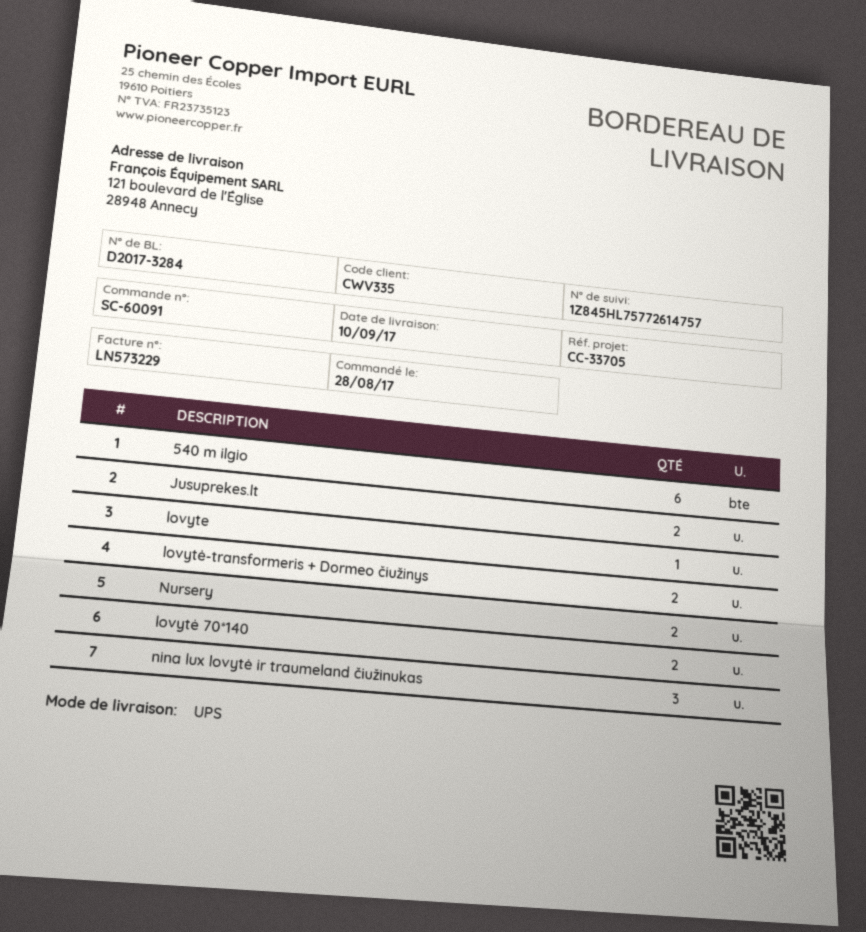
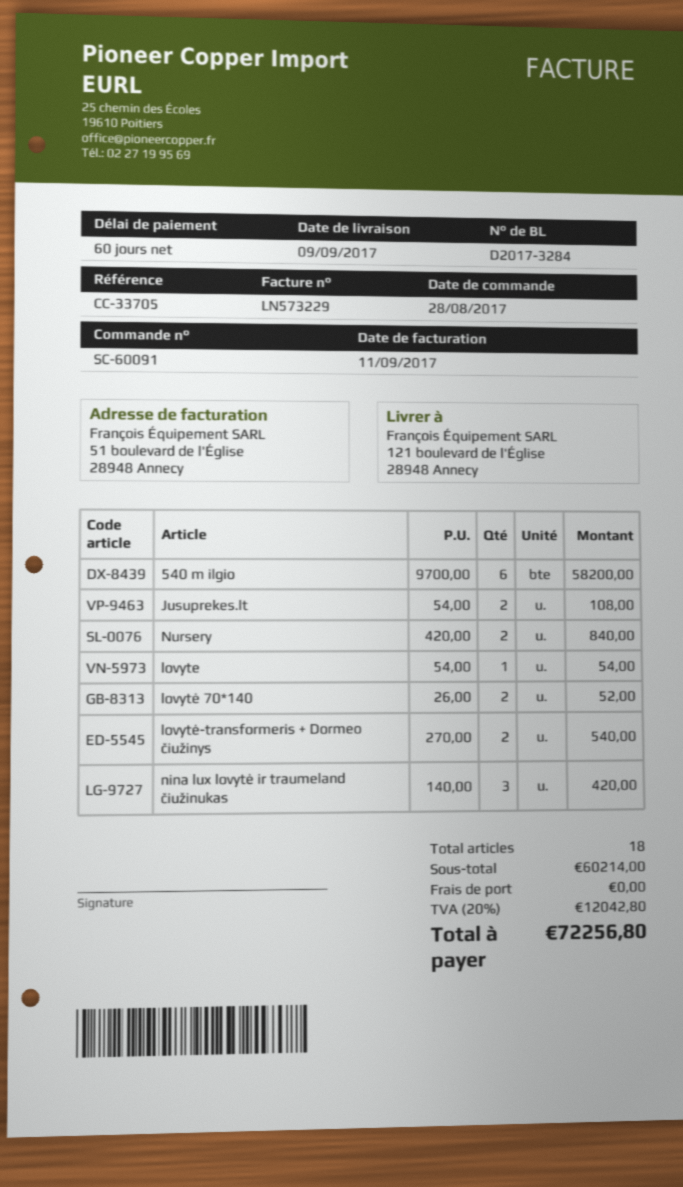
delivery date: 2017-09-10 -> 2017-09-09

